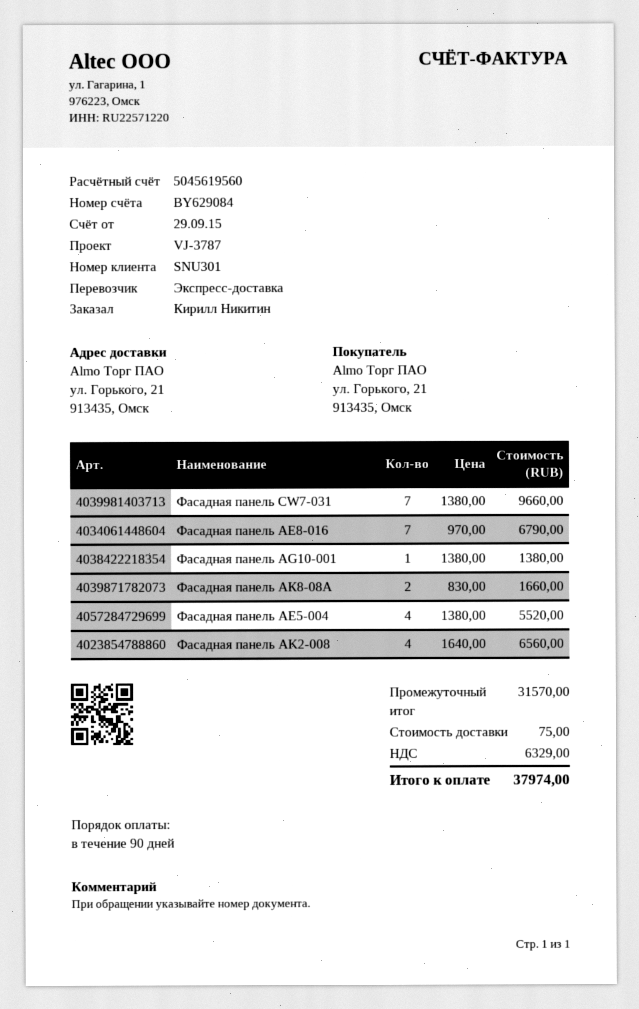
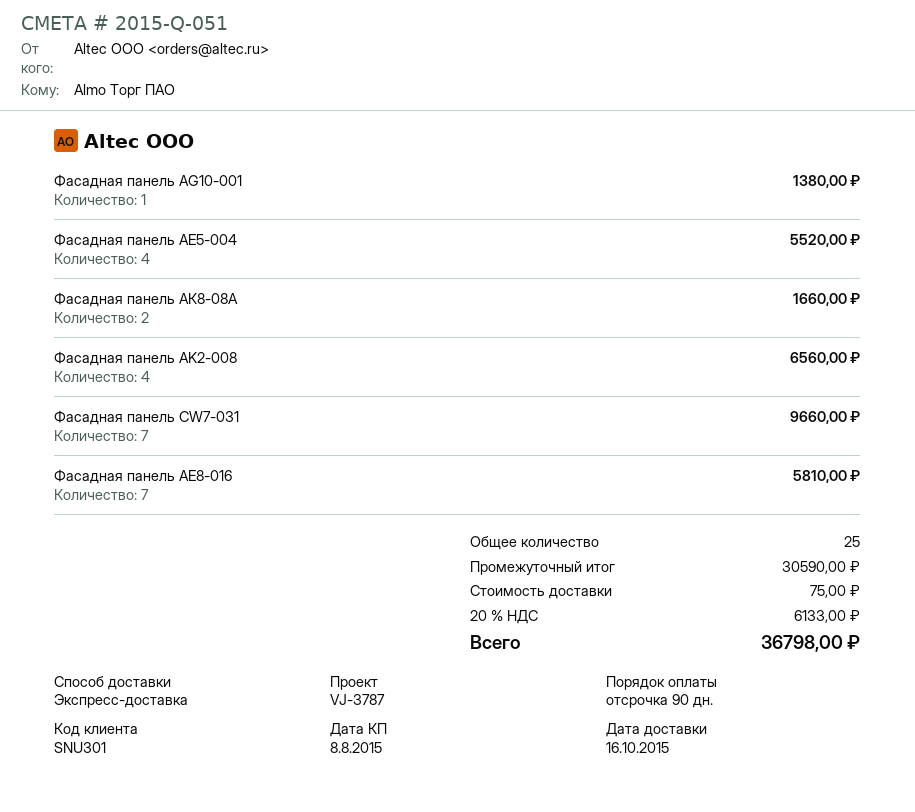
Фасадная панель AE8-016: 7 for 6790.00 -> 7 for 5810.00
subtotal: 31570.00 -> 30590.00
tax: 6329.00 -> 6133.00
total: 37974.00 -> 36798.00

